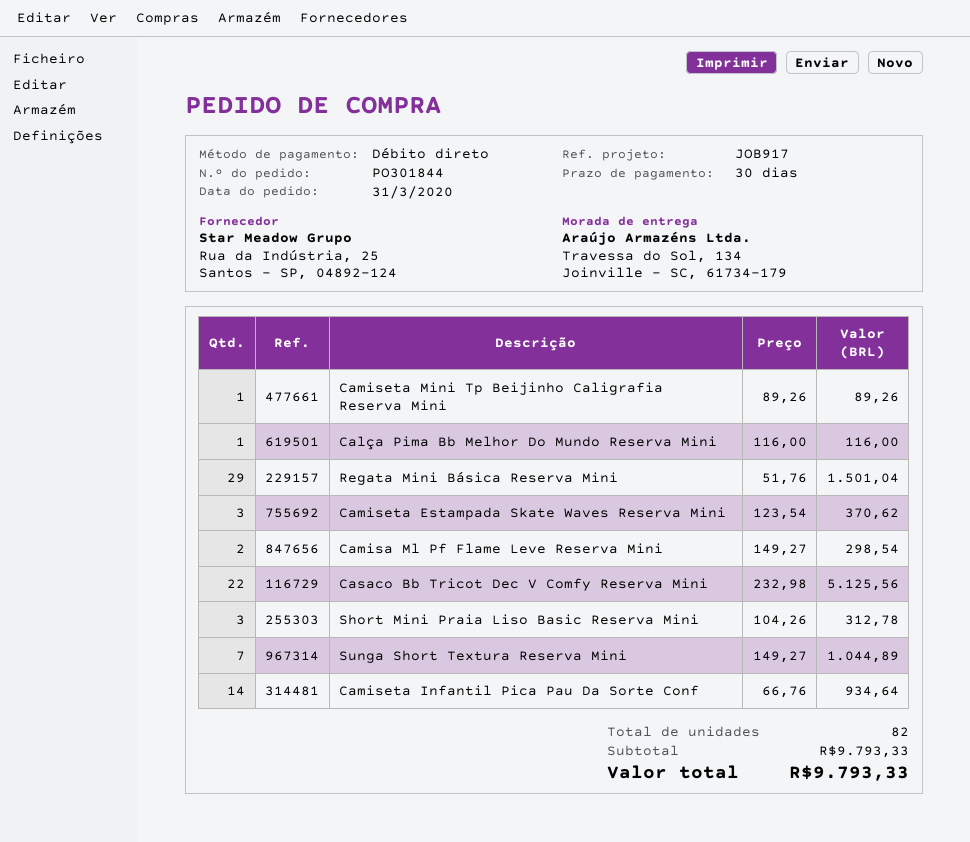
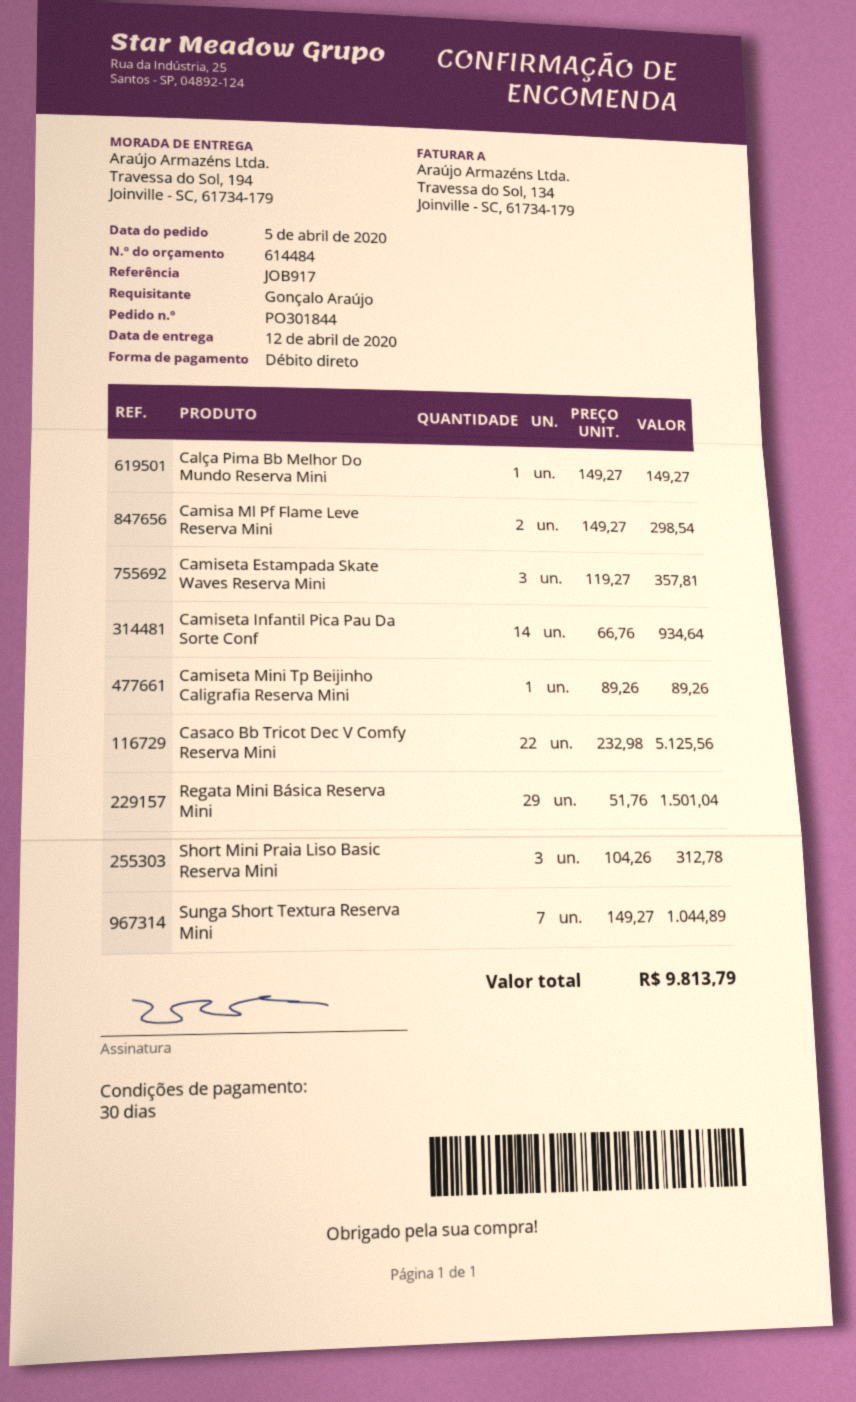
order date: 2020-03-31 -> 2020-04-05
ship to: Travessa do Sol, 134, Joinville - SC, 61734-179 -> Travessa do Sol, 194, Joinville - SC, 61734-179
Calça Pima Bb Melhor Do Mundo Reserva Mini: 1 x 116.00 = 116.00 -> 1 x 149.27 = 149.27
Camiseta Estampada Skate Waves Reserva Mini: 3 x 123.54 = 370.62 -> 3 x 119.27 = 357.81
total: 9793.33 -> 9813.79

